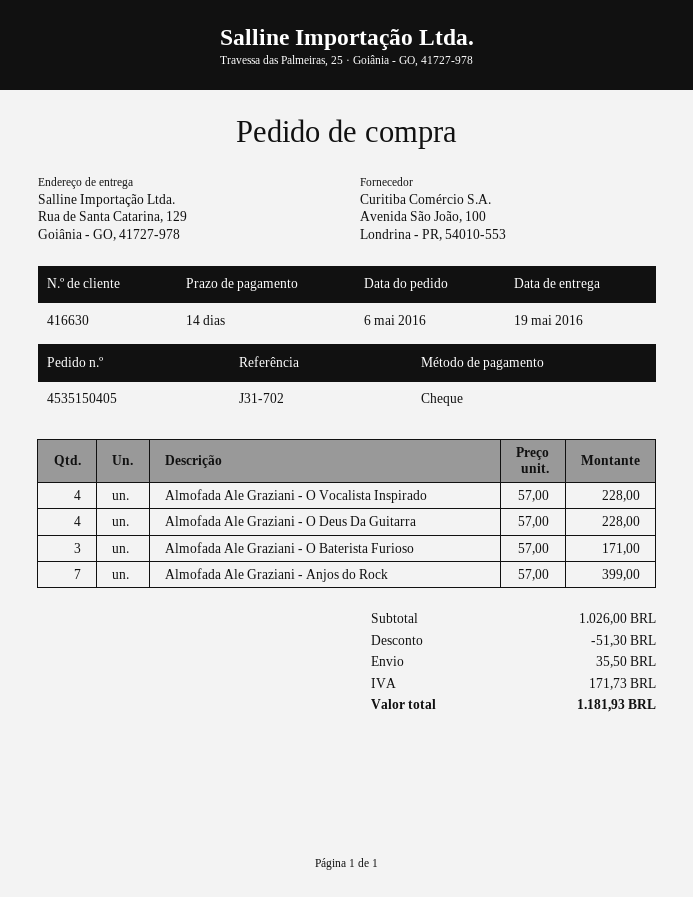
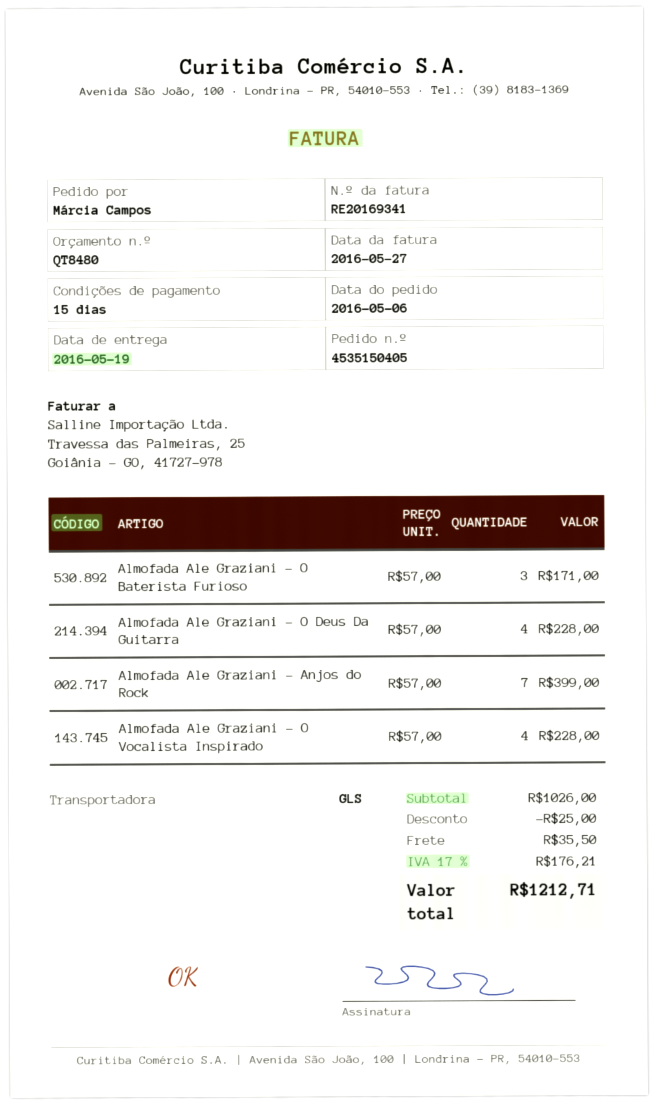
payment terms: 14 days -> 15 days
discount: 51.30 -> 25.00
tax: 171.73 -> 176.21
total: 1181.93 -> 1212.71

